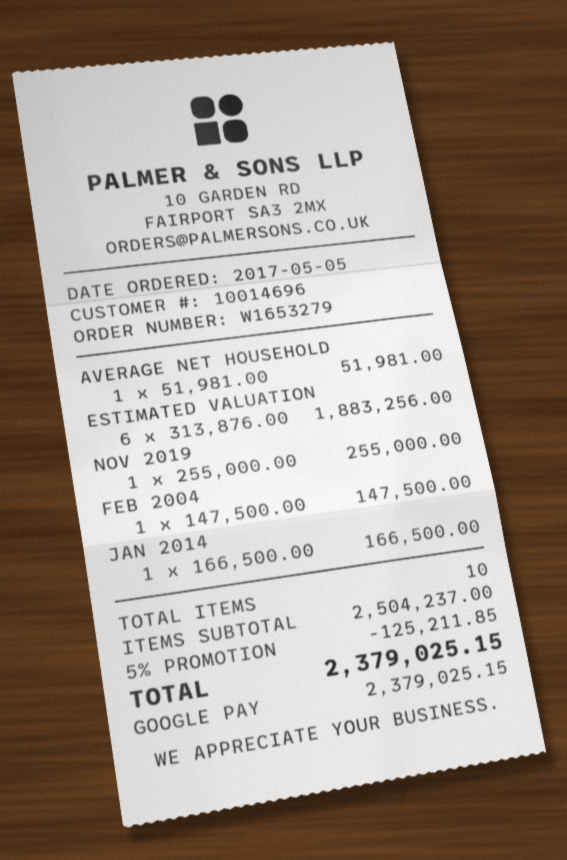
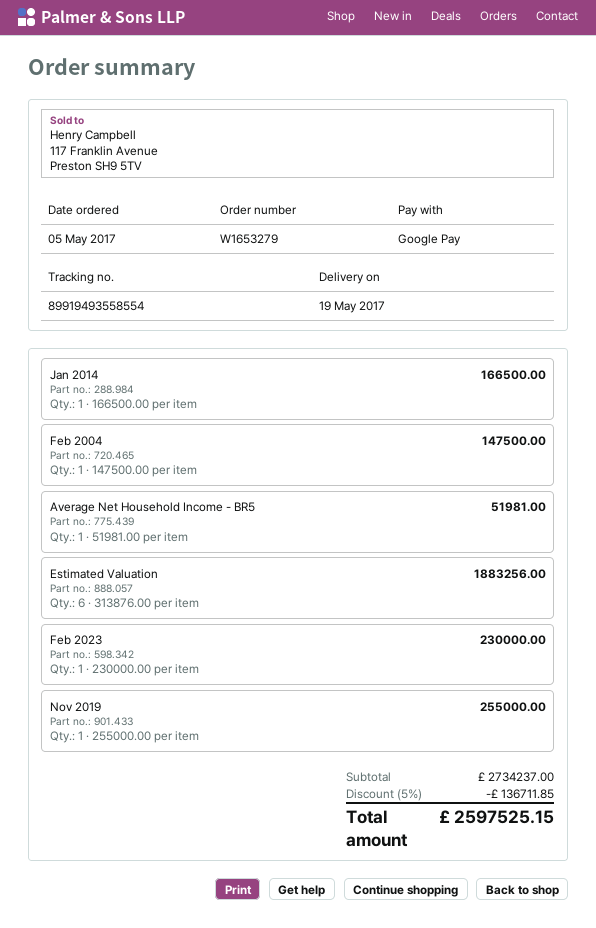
Feb 2023: none -> 1 x 230000.00 = 230000.00
subtotal: 2504237.00 -> 2734237.00
discount: 5% = 125211.85 -> 5% = 136711.85
total: 2379025.15 -> 2597525.15

